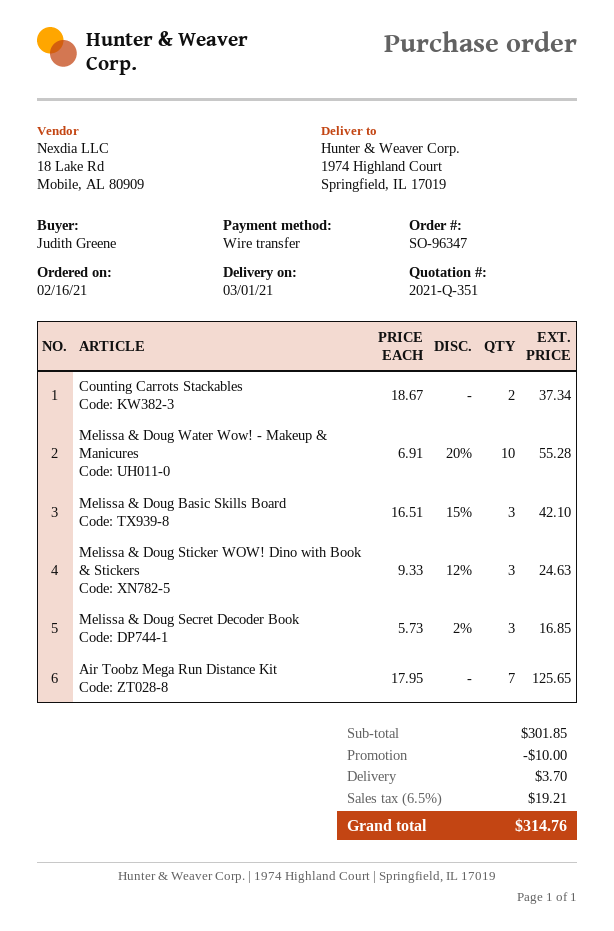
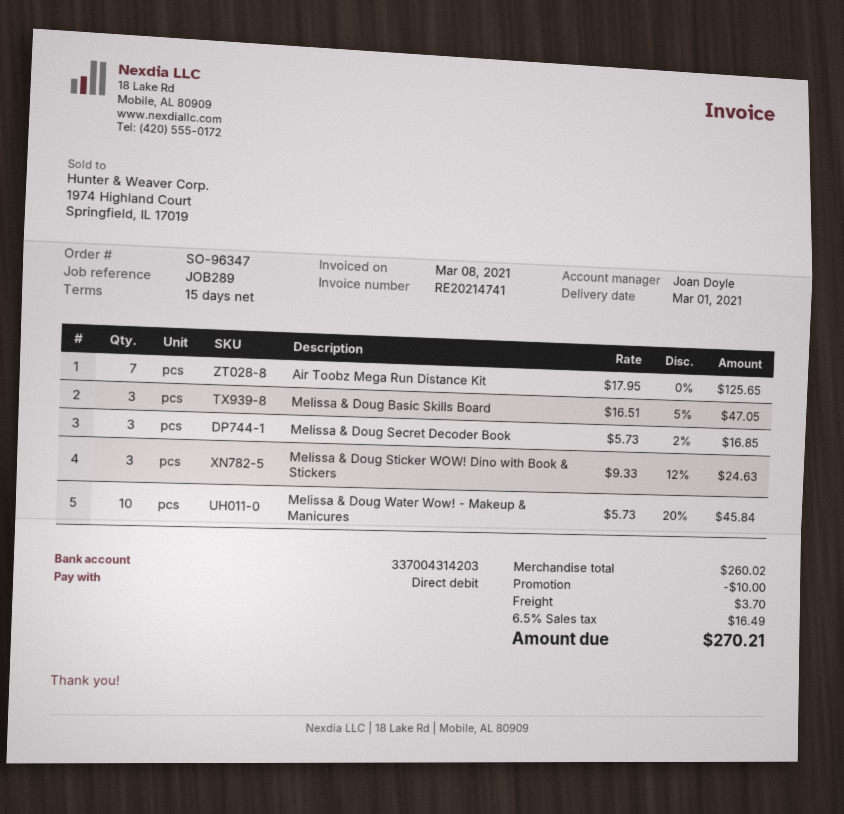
payment method: bank transfer -> direct debit
Counting Carrots Stackables: 2 x 18.67 = 37.34 -> none
Melissa & Doug Water Wow! - Makeup & Manicures: 10 x 6.91 - 20% = 55.28 -> 10 x 5.73 - 20% = 45.84
Melissa & Doug Basic Skills Board: 3 x 16.51 - 15% = 42.10 -> 3 x 16.51 - 5% = 47.05
subtotal: 301.85 -> 260.02
tax: 6.5% = 19.21 -> 6.5% = 16.49
total: 314.76 -> 270.21

